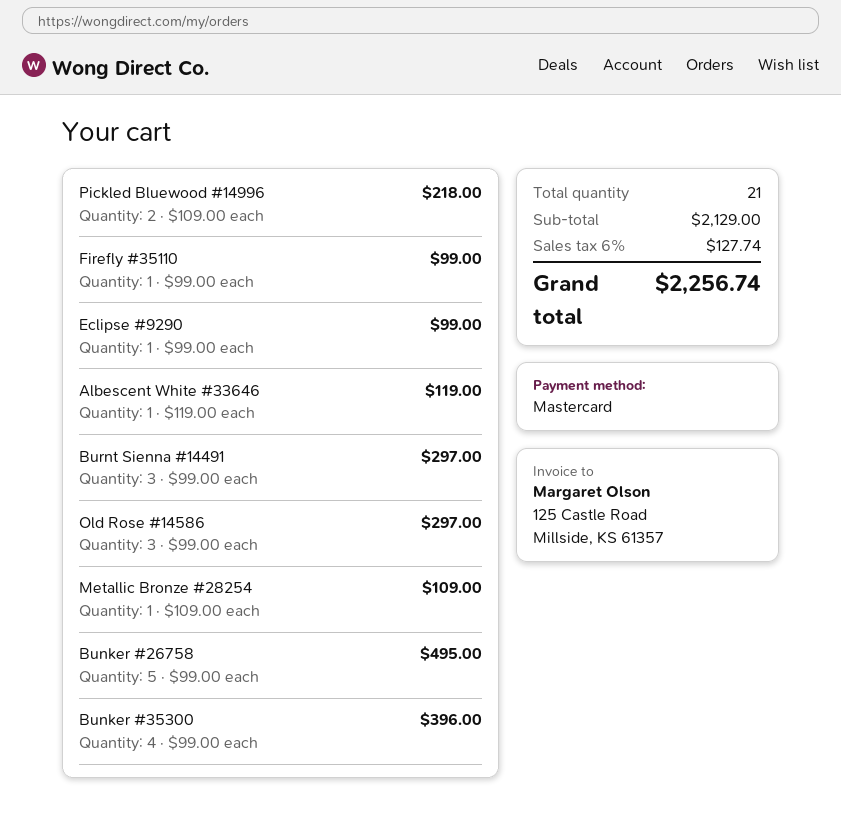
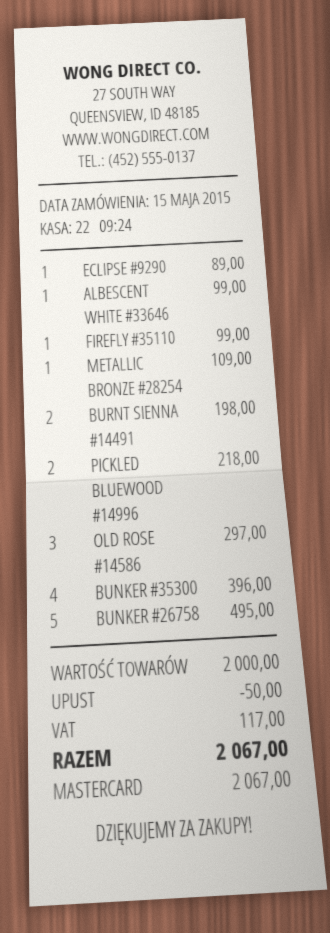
Eclipse #9290: 1 for 99.00 -> 1 for 89.00
Albescent White #33646: 1 for 119.00 -> 1 for 99.00
Burnt Sienna #14491: 3 for 297.00 -> 2 for 198.00
subtotal: 2129.00 -> 2000.00
discount: none -> 50.00
tax: 127.74 -> 117.00
total: 2256.74 -> 2067.00

